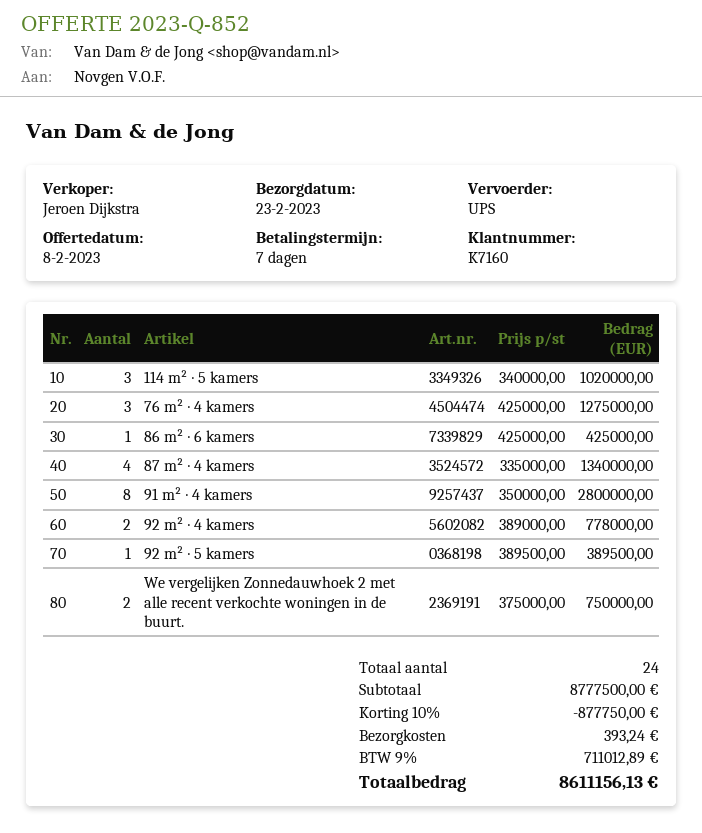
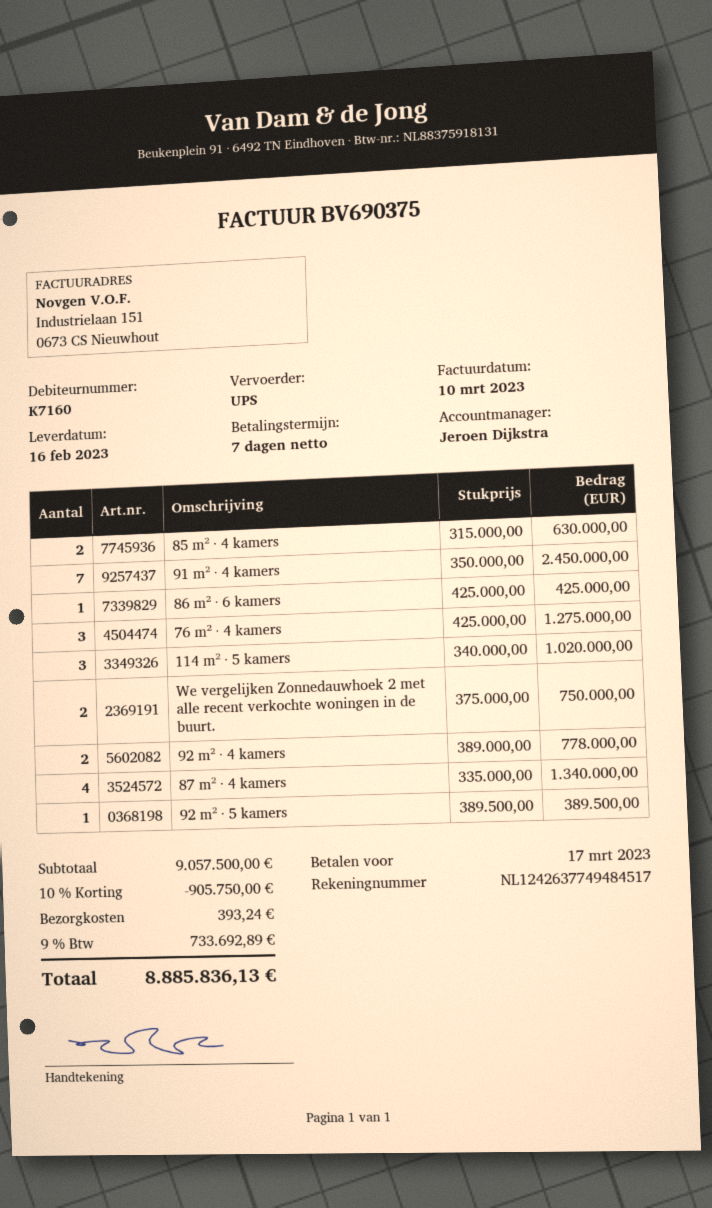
delivery date: 2023-02-23 -> 2023-02-16
91 m² · 4 kamers: 8 x 350000.00 = 2800000.00 -> 7 x 350000.00 = 2450000.00
85 m² · 4 kamers: none -> 2 x 315000.00 = 630000.00
subtotal: 8777500.00 -> 9057500.00
discount: 10% = 877750.00 -> 10% = 905750.00
tax: 9% = 711012.89 -> 9% = 733692.89
total: 8611156.13 -> 8885836.13

